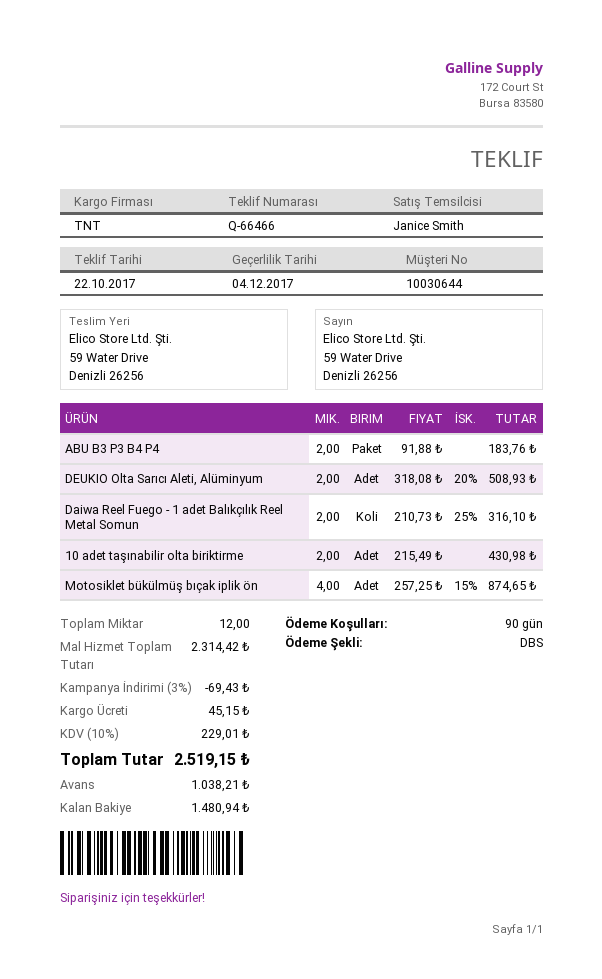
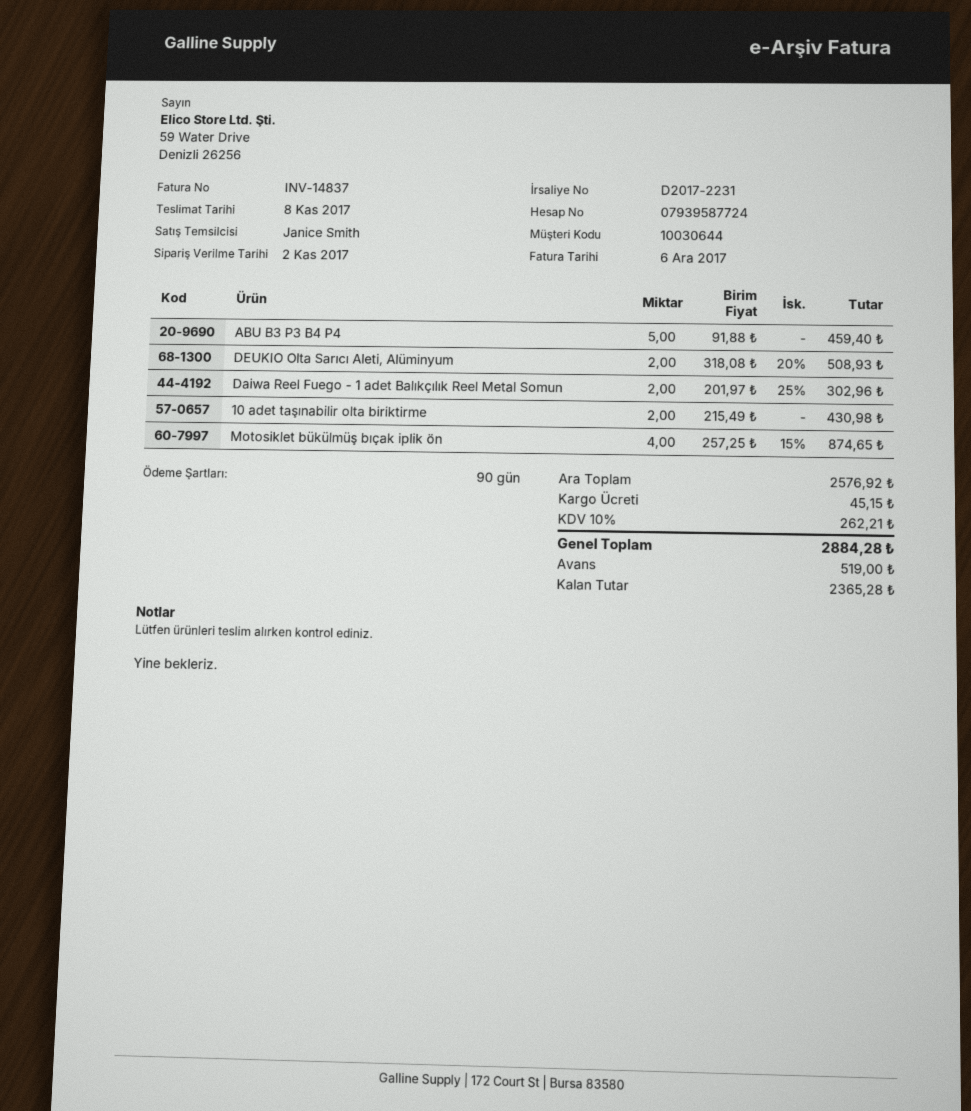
ABU B3 P3 B4 P4: 2 x 91.88 = 183.76 -> 5 x 91.88 = 459.40
Daiwa Reel Fuego - 1 adet Balıkçılık Reel Metal Somun: 2 x 210.73 - 25% = 316.10 -> 2 x 201.97 - 25% = 302.96
subtotal: 2314.42 -> 2576.92
discount: 3% = 69.43 -> none
tax: 10% = 229.01 -> 10% = 262.21
total: 2519.15 -> 2884.28
deposit: 1038.21 -> 519.00
balance: 1480.94 -> 2365.28

